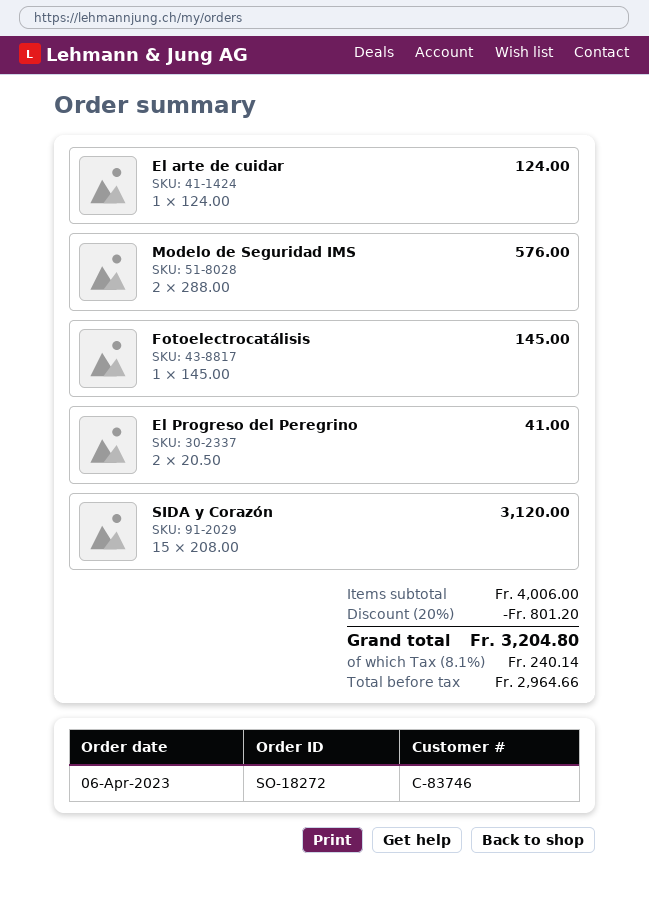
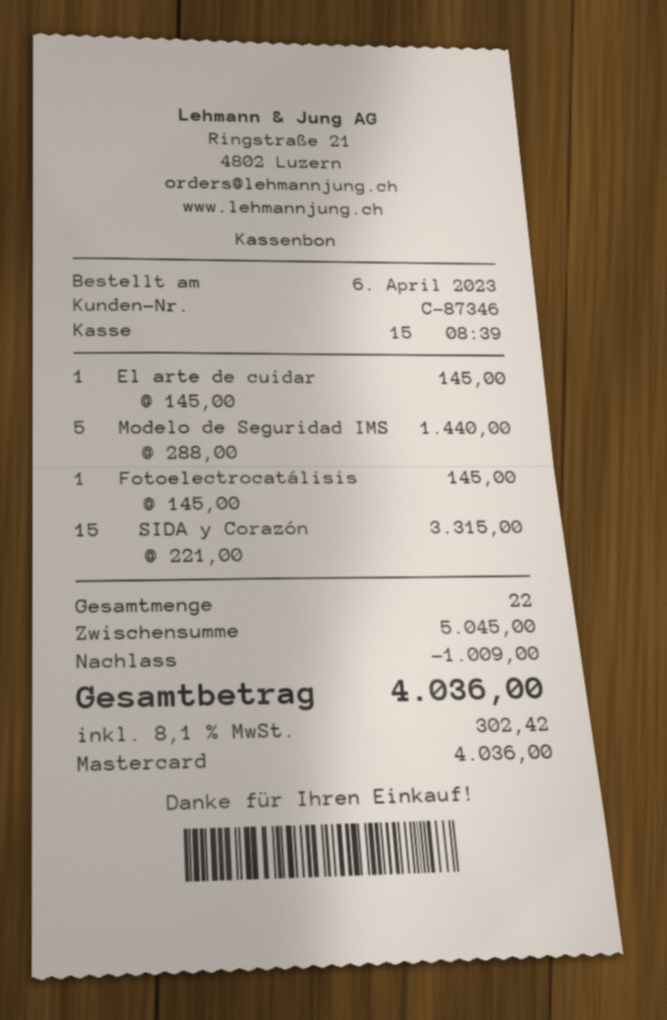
customer number: C-83746 -> C-87346
El arte de cuidar: 1 x 124.00 = 124.00 -> 1 x 145.00 = 145.00
Modelo de Seguridad IMS: 2 x 288.00 = 576.00 -> 5 x 288.00 = 1440.00
El Progreso del Peregrino: 2 x 20.50 = 41.00 -> none
SIDA y Corazón: 15 x 208.00 = 3120.00 -> 15 x 221.00 = 3315.00
subtotal: 4006.00 -> 5045.00
discount: 801.20 -> 1009.00
tax: 8.1% = 240.14 -> 8.1% = 302.42
total: 3204.80 -> 4036.00

